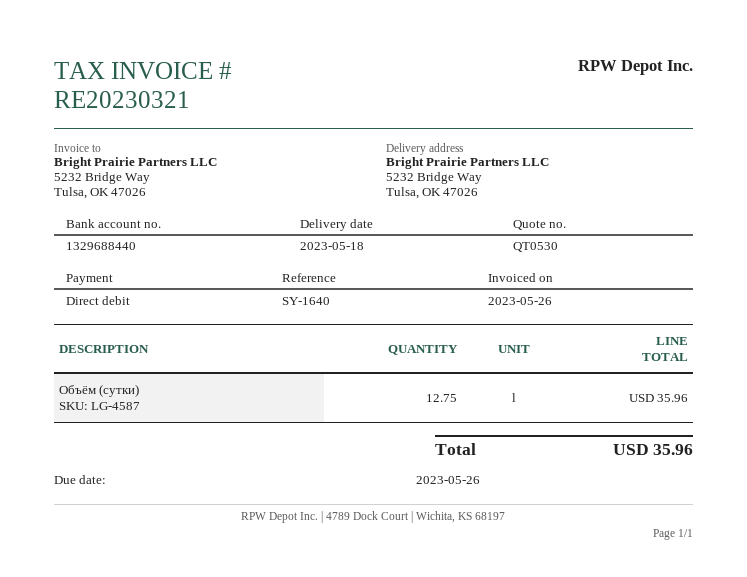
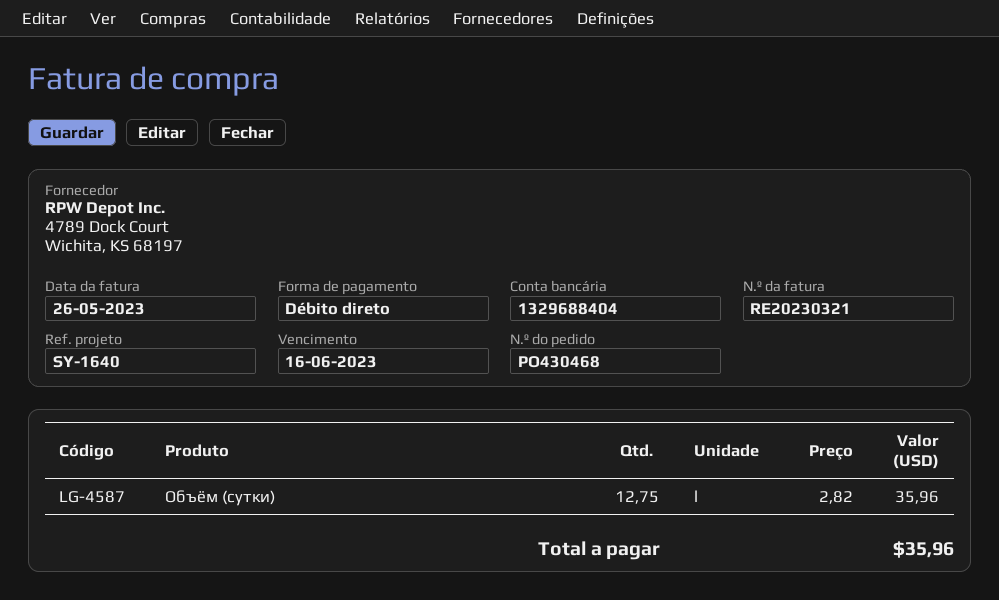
due date: 2023-05-26 -> 2023-06-16
bank account: 1329688440 -> 1329688404

